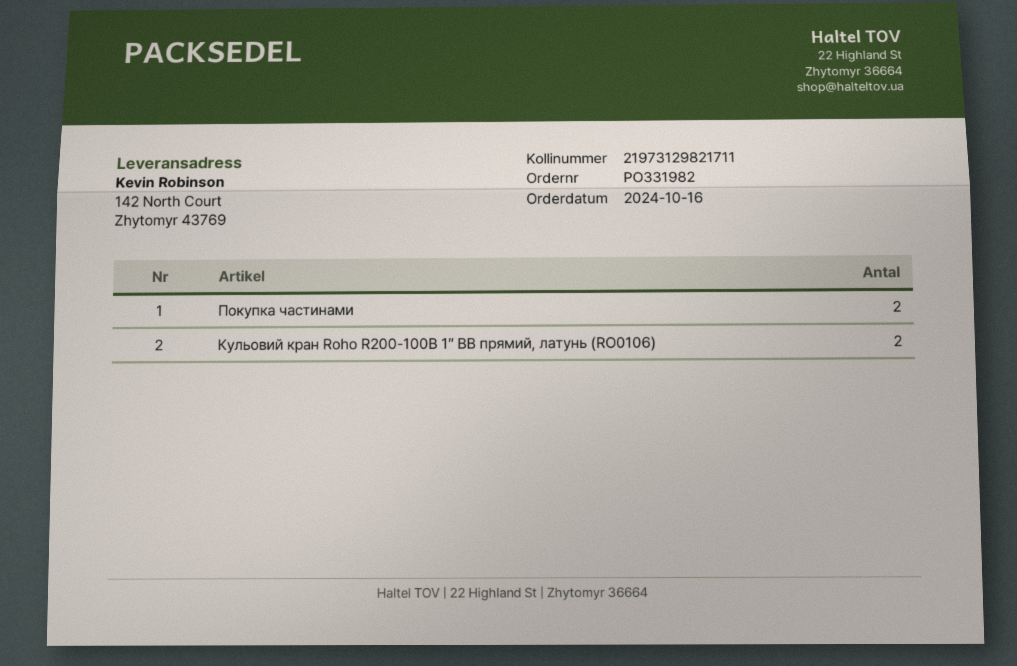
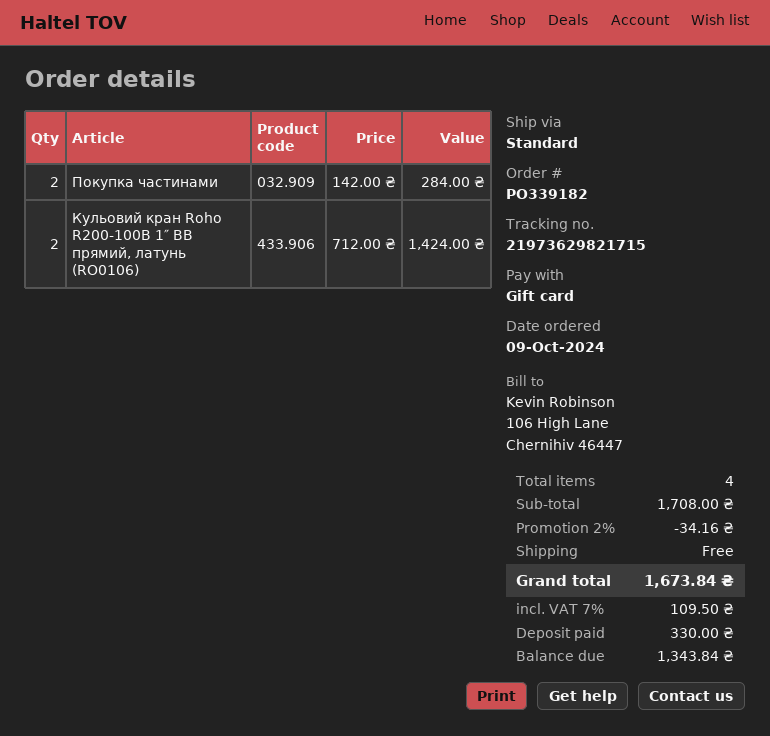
order number: PO331982 -> PO339182
order date: 2024-10-16 -> 2024-10-09
tracking number: 21973129821711 -> 21973629821715

